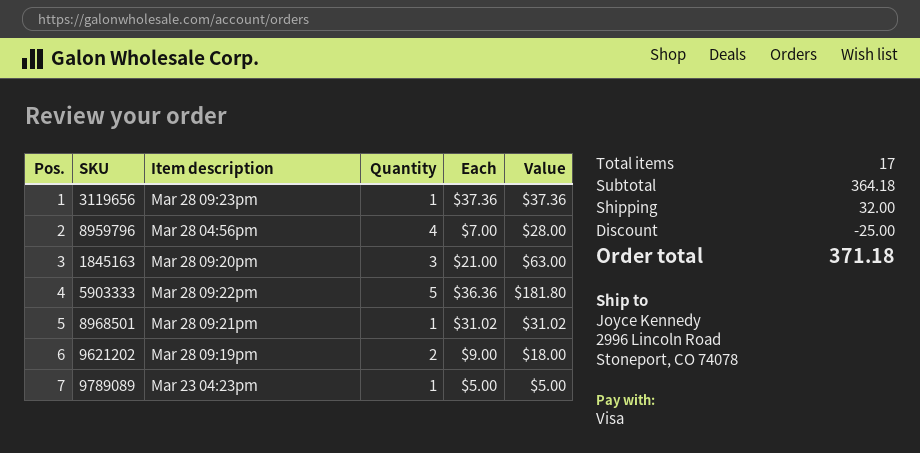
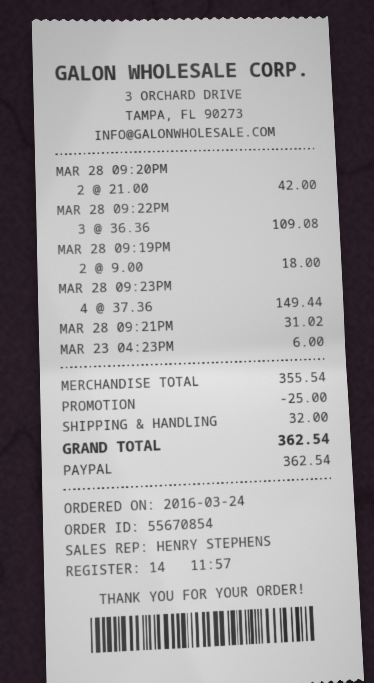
payment method: Visa -> PayPal
Mar 28 09:23pm: 1 x 37.36 = 37.36 -> 4 x 37.36 = 149.44
Mar 28 04:56pm: 4 x 7.00 = 28.00 -> none
Mar 28 09:20pm: 3 x 21.00 = 63.00 -> 2 x 21.00 = 42.00
Mar 28 09:22pm: 5 x 36.36 = 181.80 -> 3 x 36.36 = 109.08
Mar 23 04:23pm: 1 x 5.00 = 5.00 -> 1 x 6.00 = 6.00
subtotal: 364.18 -> 355.54
total: 371.18 -> 362.54

